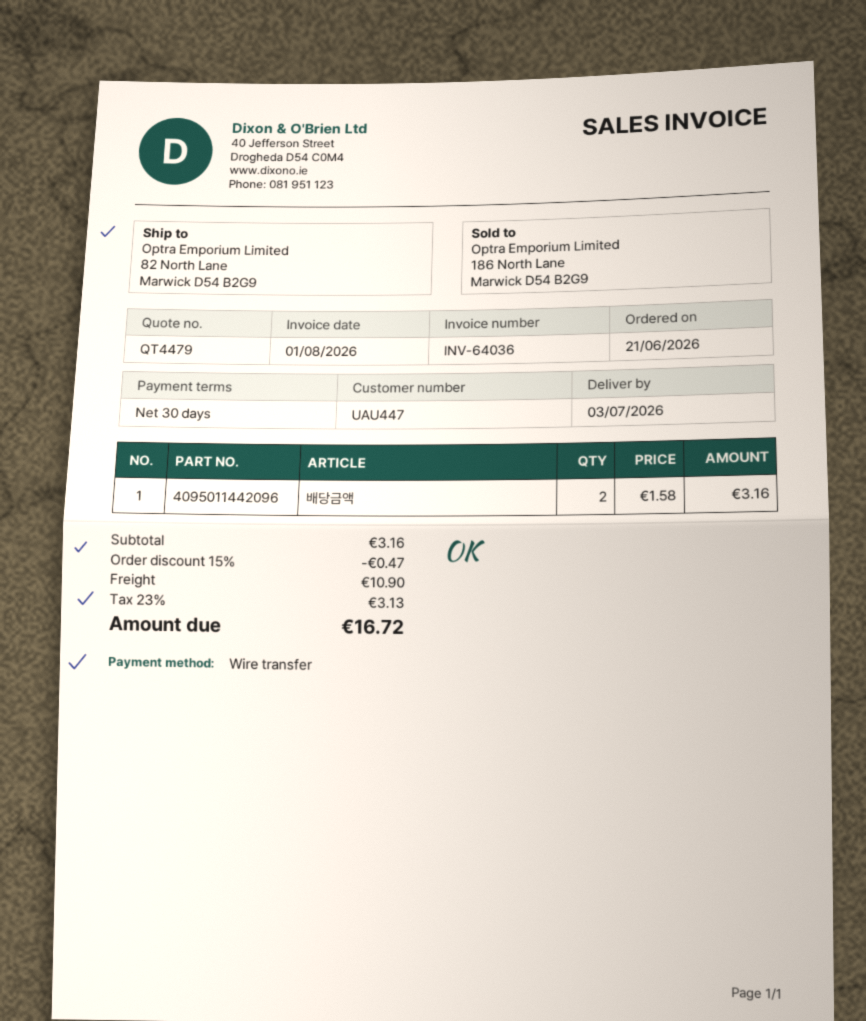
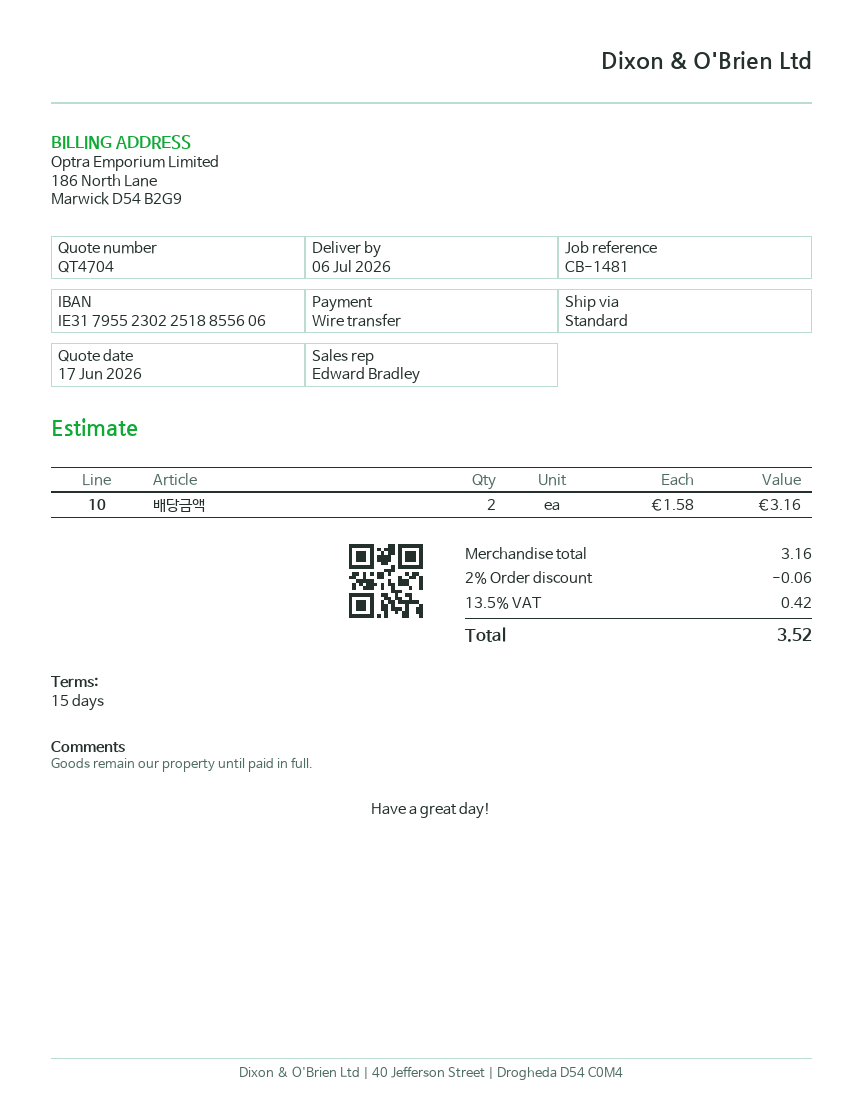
quote number: QT4479 -> QT4704
delivery date: 2026-07-03 -> 2026-07-06
payment terms: 30 days -> 15 days
discount: 15% = 0.47 -> 2% = 0.06
shipping: 10.90 -> none
tax: 23% = 3.13 -> 13.5% = 0.42
total: 16.72 -> 3.52

